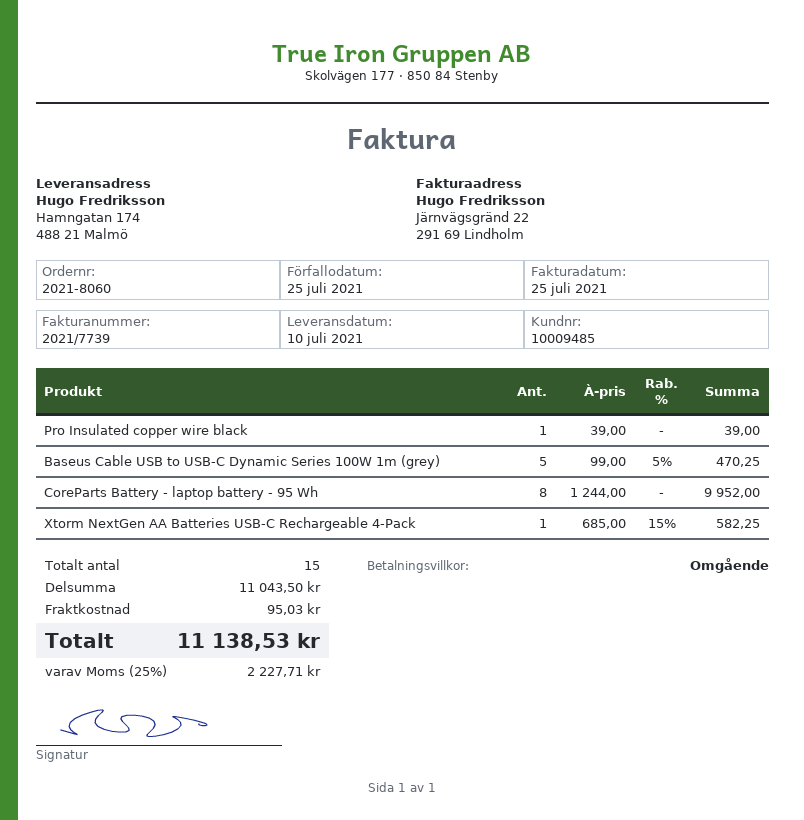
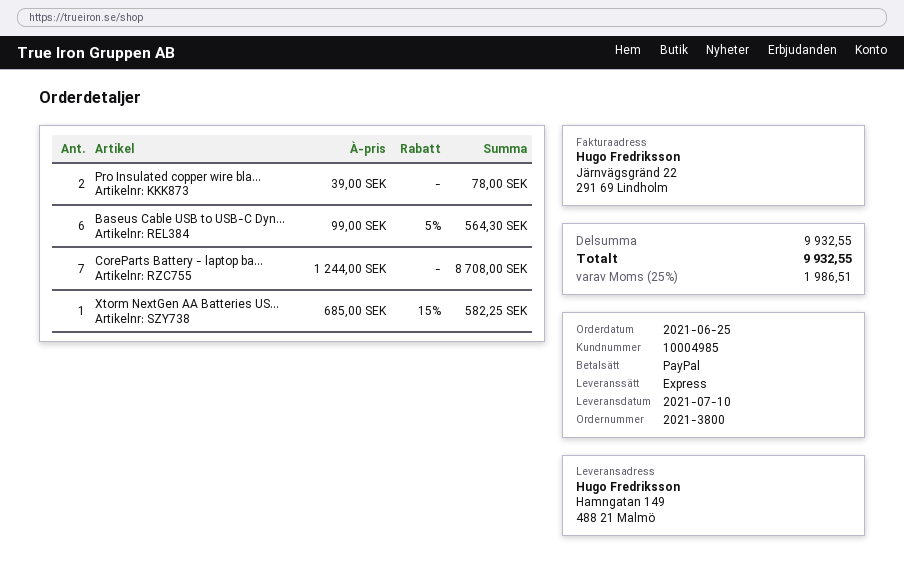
order number: 2021-8060 -> 2021-3800
customer number: 10009485 -> 10004985
ship to: Hamngatan 174, 488 21 Malmö -> Hamngatan 149, 488 21 Malmö
Pro Insulated copper wire black: 1 x 39.00 = 39.00 -> 2 x 39.00 = 78.00
Baseus Cable USB to USB-C Dynamic Series 100W 1m (grey): 5 x 99.00 - 5% = 470.25 -> 6 x 99.00 - 5% = 564.30
CoreParts Battery - laptop battery - 95 Wh: 8 x 1244.00 = 9952.00 -> 7 x 1244.00 = 8708.00
subtotal: 11043.50 -> 9932.55
shipping: 95.03 -> none
tax: 25% = 2227.71 -> 25% = 1986.51
total: 11138.53 -> 9932.55

